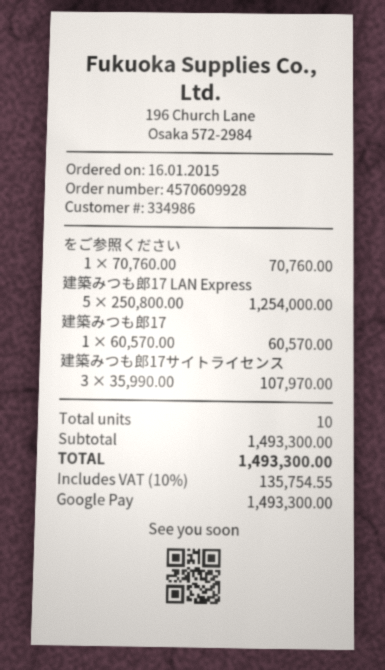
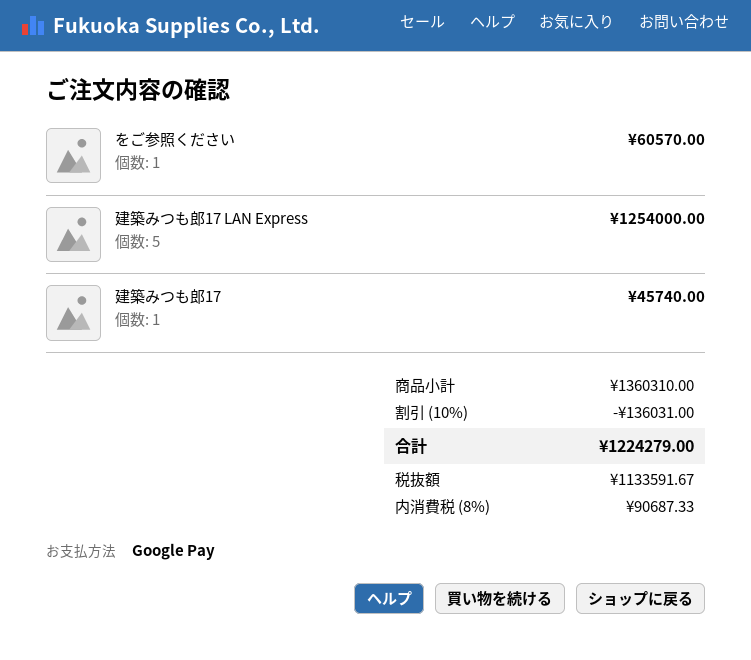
をご参照ください: 1 for 70760.00 -> 1 for 60570.00
建築みつも郎17: 1 for 60570.00 -> 1 for 45740.00
建築みつも郎17サイトライセンス: 3 for 107970.00 -> none
subtotal: 1493300.00 -> 1360310.00
discount: none -> 10% = 136031.00
tax: 10% = 135754.55 -> 8% = 90687.33
total: 1493300.00 -> 1224279.00

